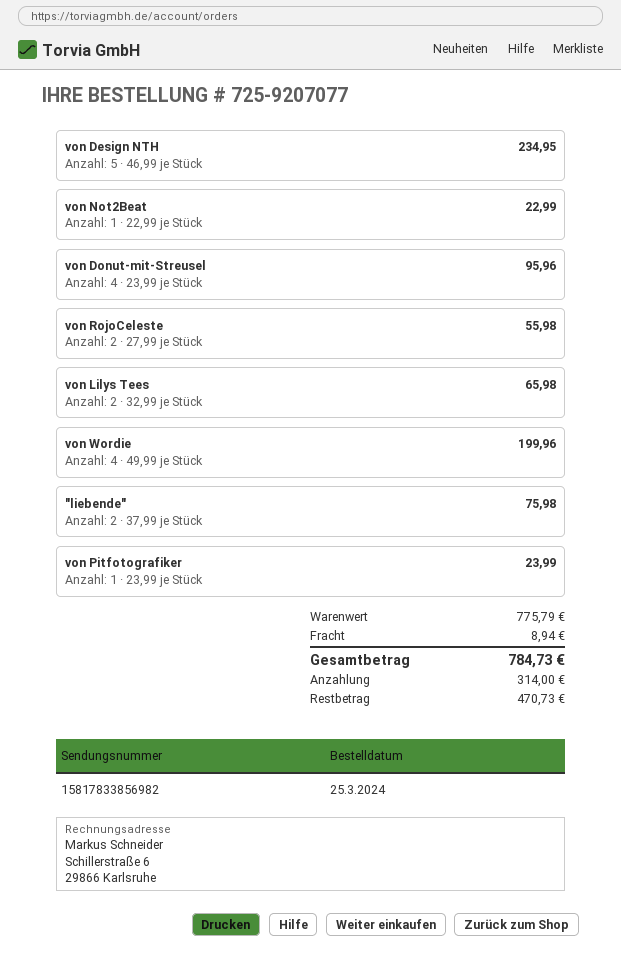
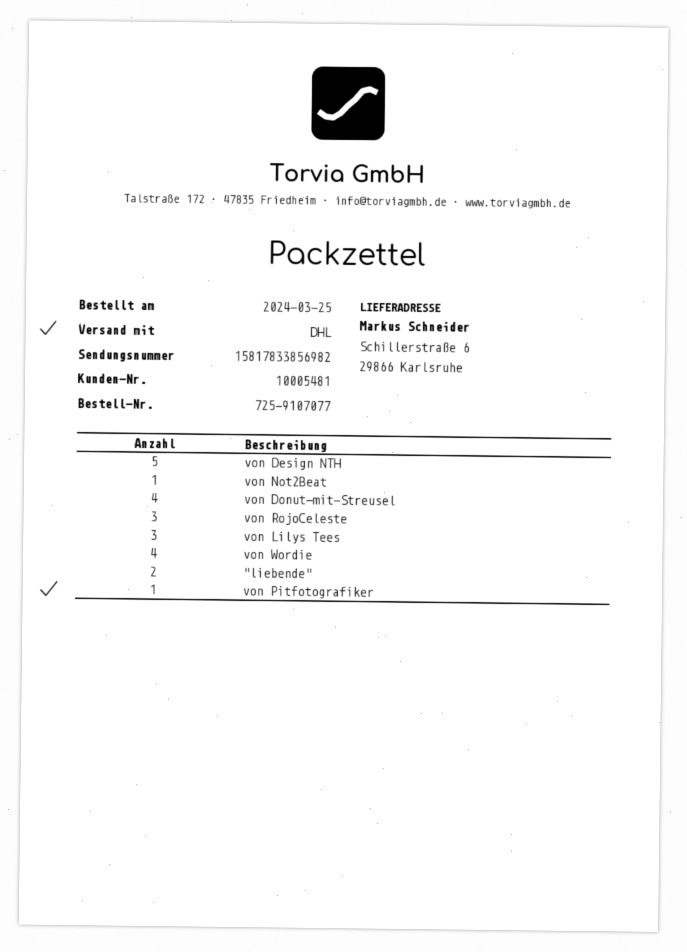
order number: 725-9207077 -> 725-9107077
von RojoCeleste: 2 -> 3
von Lilys Tees: 2 -> 3

